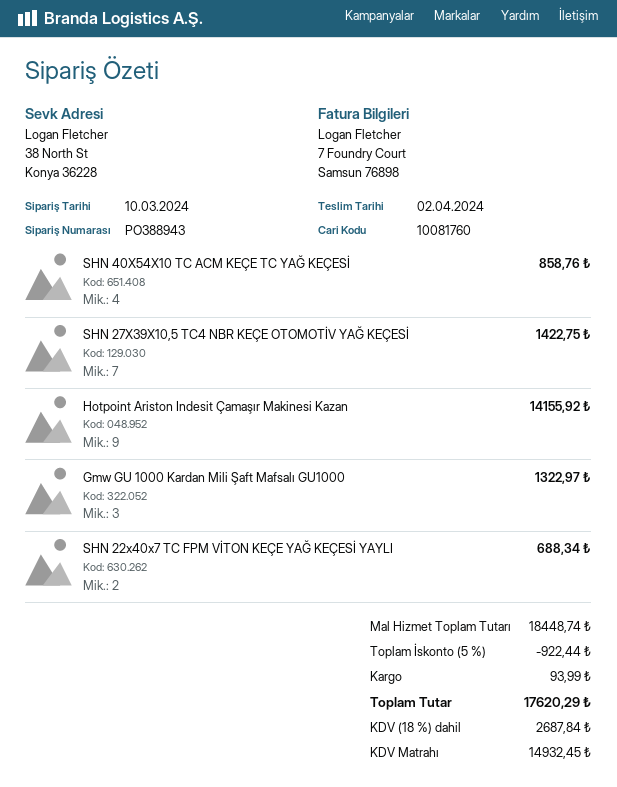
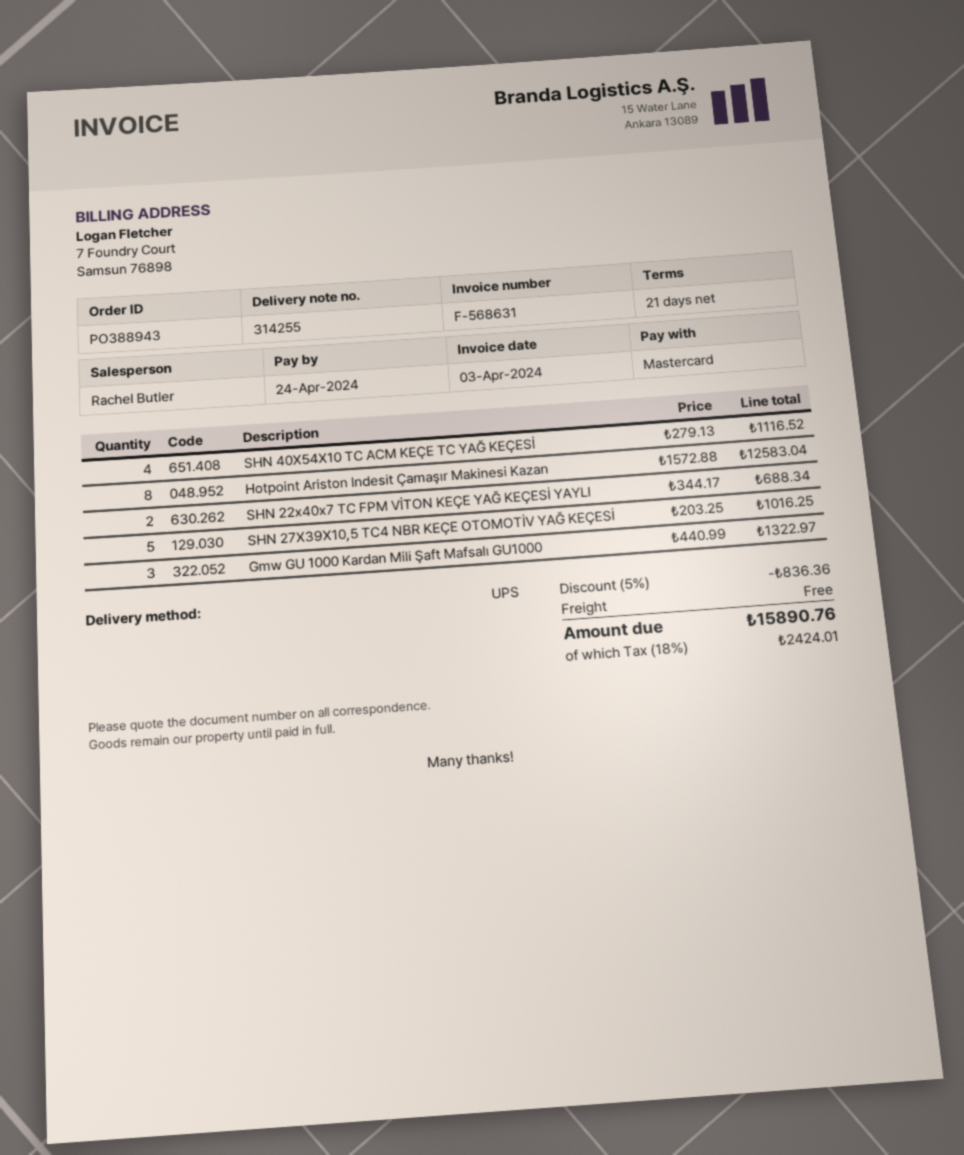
SHN 40X54X10 TC ACM KEÇE TC YAĞ KEÇESİ: 4 for 858.76 -> 4 for 1116.52
SHN 27X39X10,5 TC4 NBR KEÇE OTOMOTİV YAĞ KEÇESİ: 7 for 1422.75 -> 5 for 1016.25
Hotpoint Ariston Indesit Çamaşır Makinesi Kazan: 9 for 14155.92 -> 8 for 12583.04
discount: 5% = 922.44 -> 5% = 836.36
shipping: 93.99 -> 0.00
tax: 18% = 2687.84 -> 18% = 2424.01
total: 17620.29 -> 15890.76

